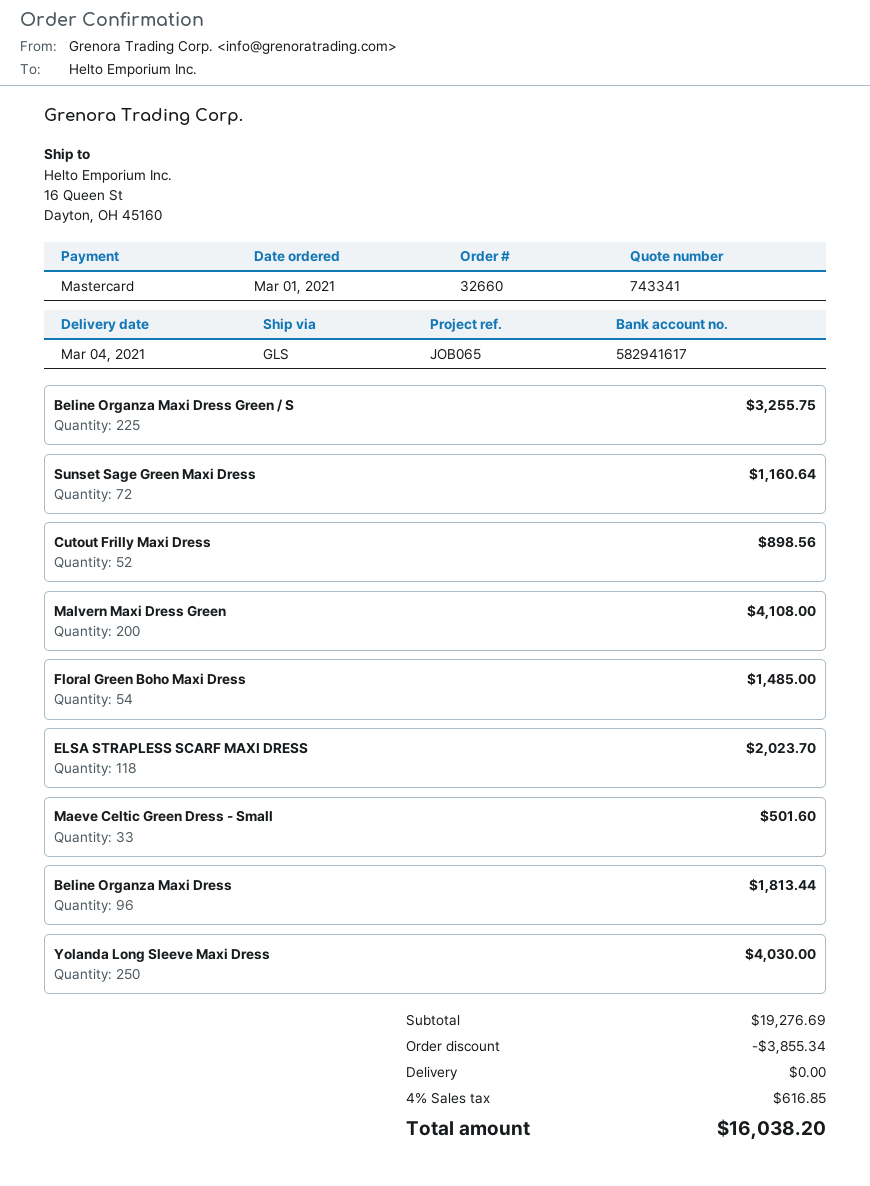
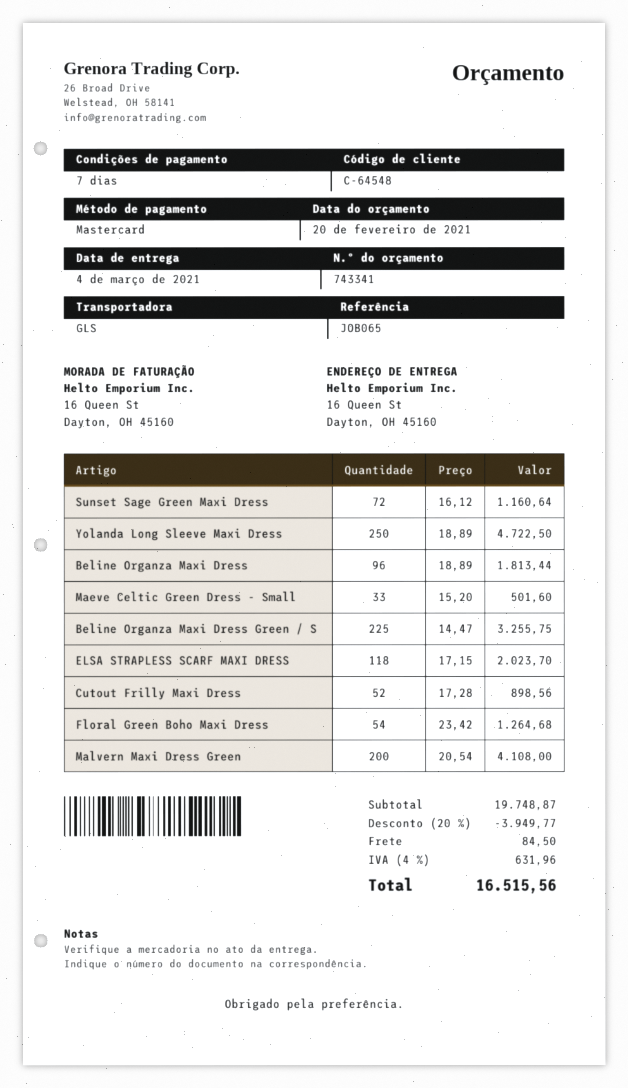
Floral Green Boho Maxi Dress: 54 for 1485.00 -> 54 for 1264.68
Yolanda Long Sleeve Maxi Dress: 250 for 4030.00 -> 250 for 4722.50
subtotal: 19276.69 -> 19748.87
discount: 3855.34 -> 3949.77
shipping: 0.00 -> 84.50
tax: 4% = 616.85 -> 4% = 631.96
total: 16038.20 -> 16515.56

